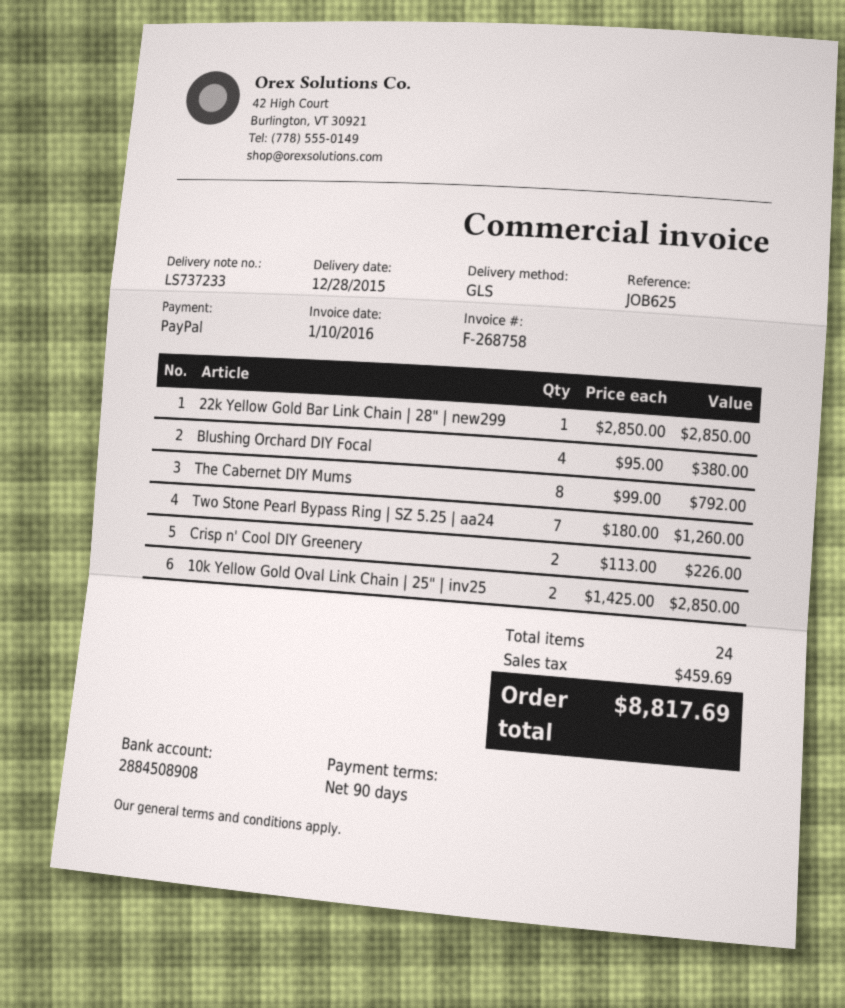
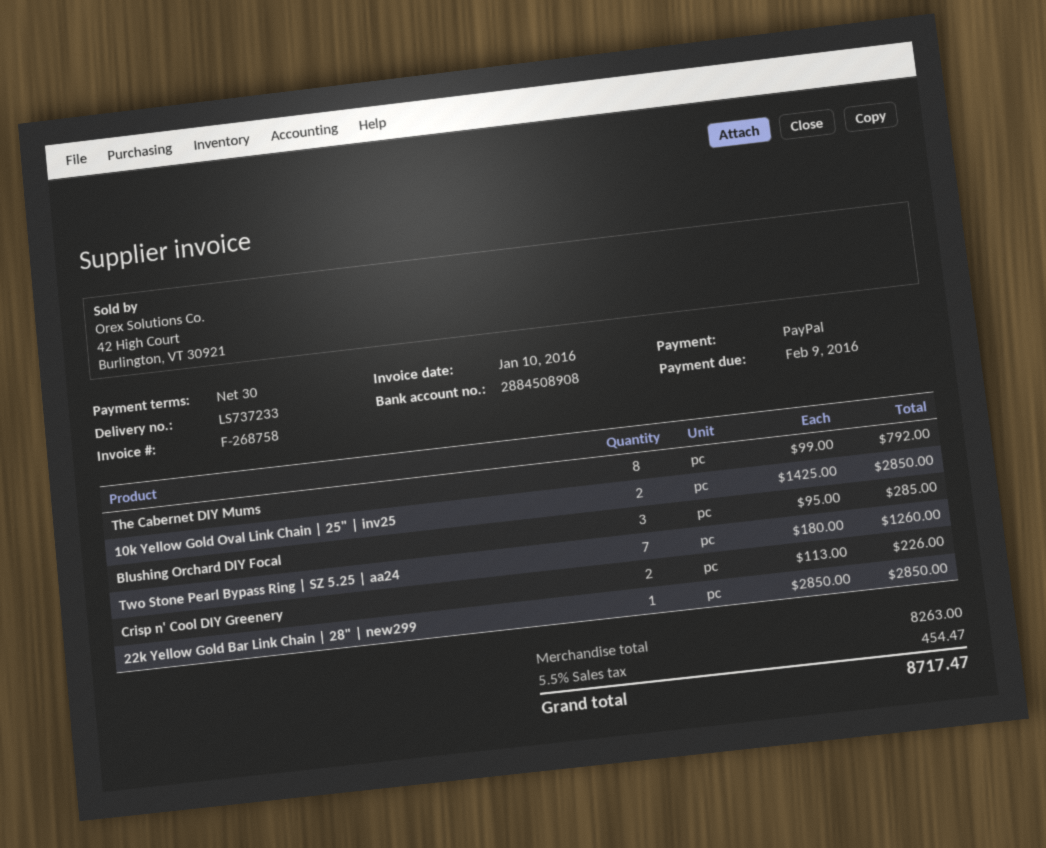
payment terms: 90 days -> 30 days
Blushing Orchard DIY Focal: 4 x 95.00 = 380.00 -> 3 x 95.00 = 285.00
tax: 459.69 -> 454.47
total: 8817.69 -> 8717.47

